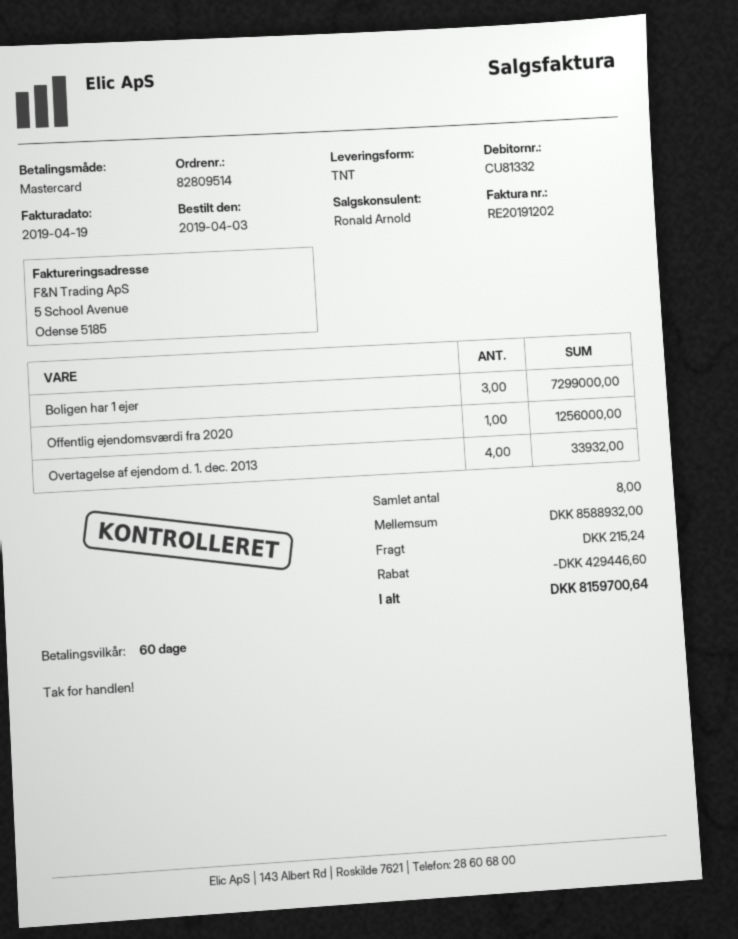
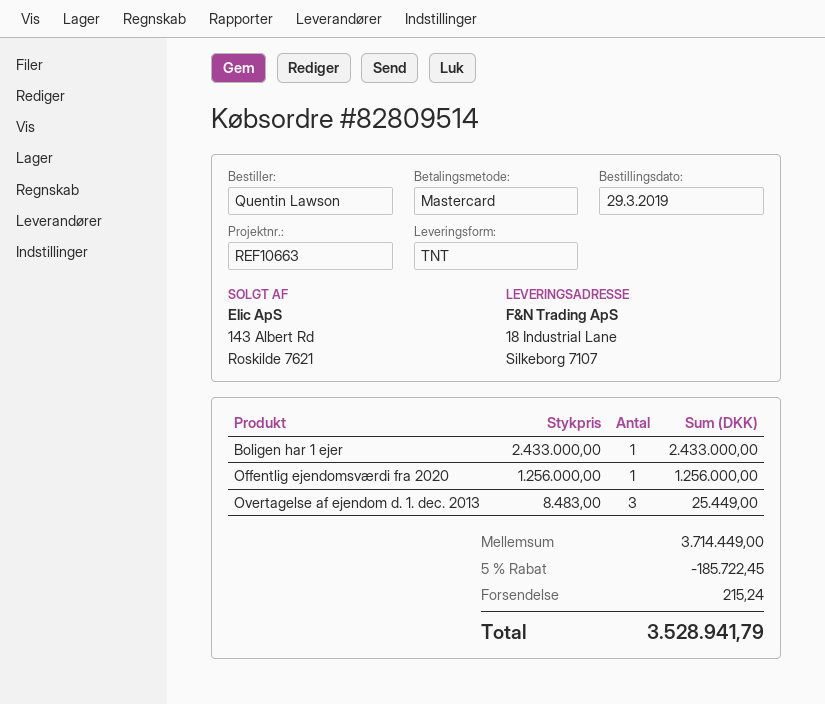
order date: 2019-04-03 -> 2019-03-29
Boligen har 1 ejer: 3 for 7299000.00 -> 1 for 2433000.00
Overtagelse af ejendom d. 1. dec. 2013: 4 for 33932.00 -> 3 for 25449.00
subtotal: 8588932.00 -> 3714449.00
discount: 429446.60 -> 185722.45
total: 8159700.64 -> 3528941.79

